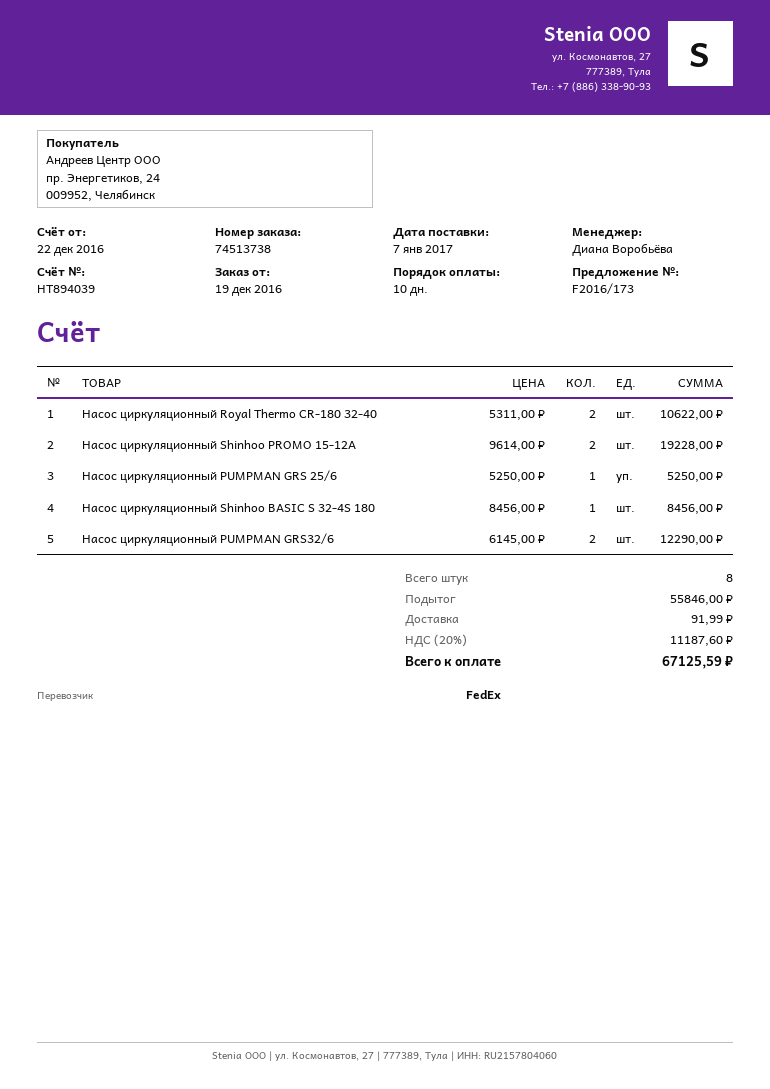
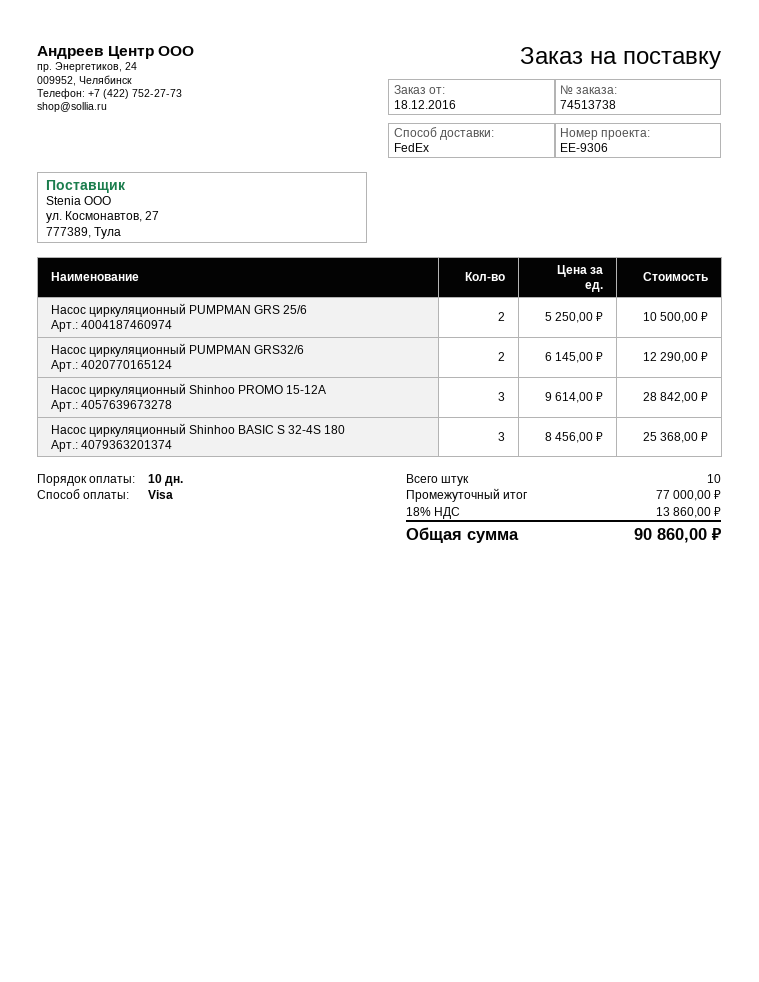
order date: 2016-12-19 -> 2016-12-18
Насос циркуляционный Royal Thermo CR-180 32-40: 2 x 5311.00 = 10622.00 -> none
Насос циркуляционный Shinhoo PROMO 15-12A: 2 x 9614.00 = 19228.00 -> 3 x 9614.00 = 28842.00
Насос циркуляционный PUMPMAN GRS 25/6: 1 x 5250.00 = 5250.00 -> 2 x 5250.00 = 10500.00
Насос циркуляционный Shinhoo BASIC S 32-4S 180: 1 x 8456.00 = 8456.00 -> 3 x 8456.00 = 25368.00
total quantity: 8 -> 10
subtotal: 55846.00 -> 77000.00
shipping: 91.99 -> none
tax: 20% = 11187.60 -> 18% = 13860.00
total: 67125.59 -> 90860.00

